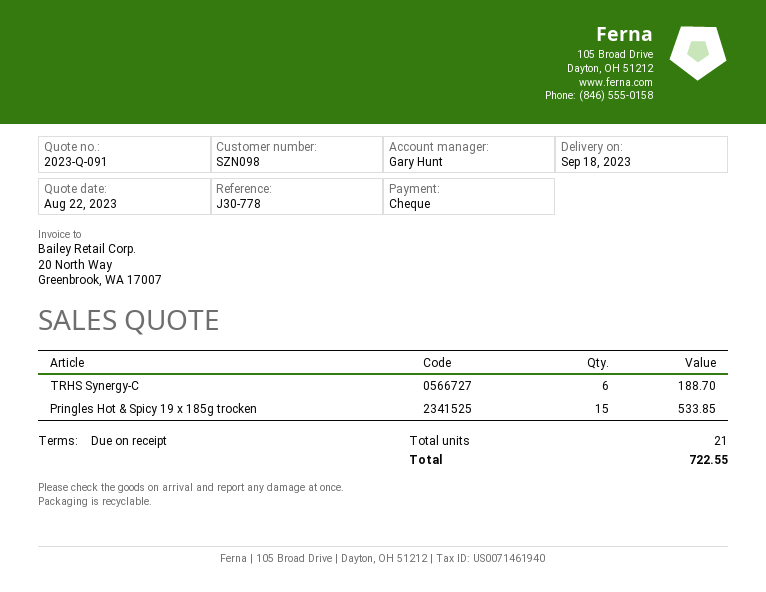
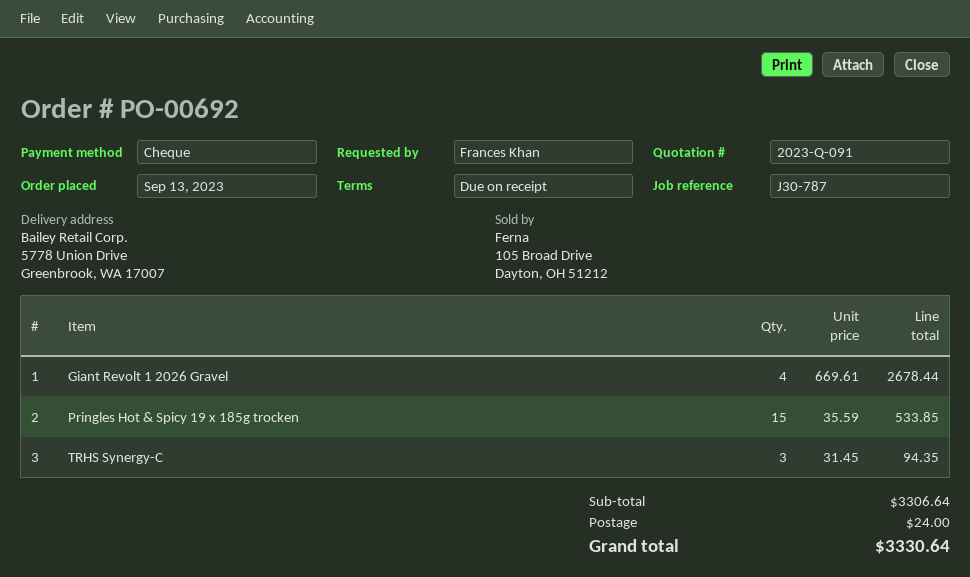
reference: J30-778 -> J30-787
TRHS Synergy-C: 6 for 188.70 -> 3 for 94.35
Giant Revolt 1 2026 Gravel: none -> 4 for 2678.44
shipping: none -> 24.00
total: 722.55 -> 3330.64

